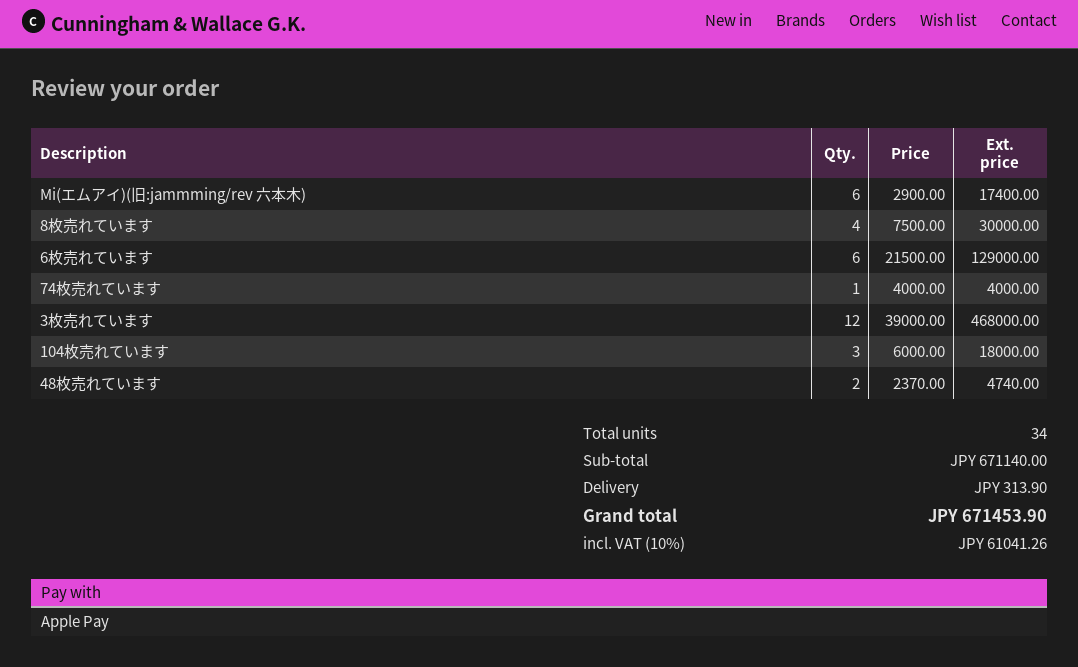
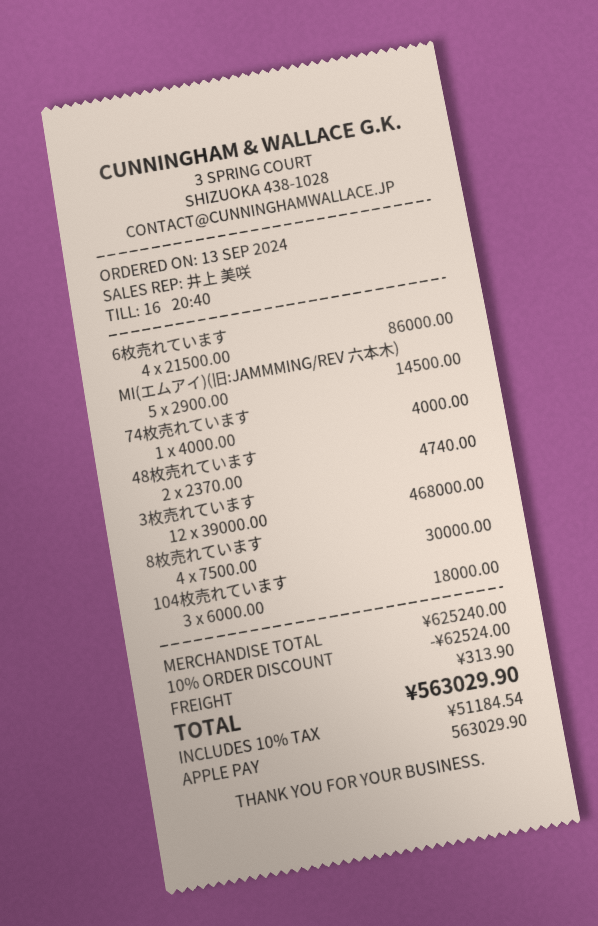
Mi(エムアイ)(旧:jammming/rev 六本木): 6 x 2900.00 = 17400.00 -> 5 x 2900.00 = 14500.00
6枚売れています: 6 x 21500.00 = 129000.00 -> 4 x 21500.00 = 86000.00
subtotal: 671140.00 -> 625240.00
discount: none -> 10% = 62524.00
tax: 10% = 61041.26 -> 10% = 51184.54
total: 671453.90 -> 563029.90

